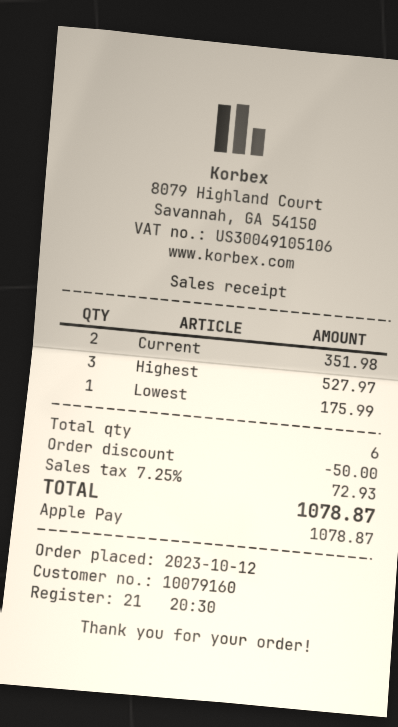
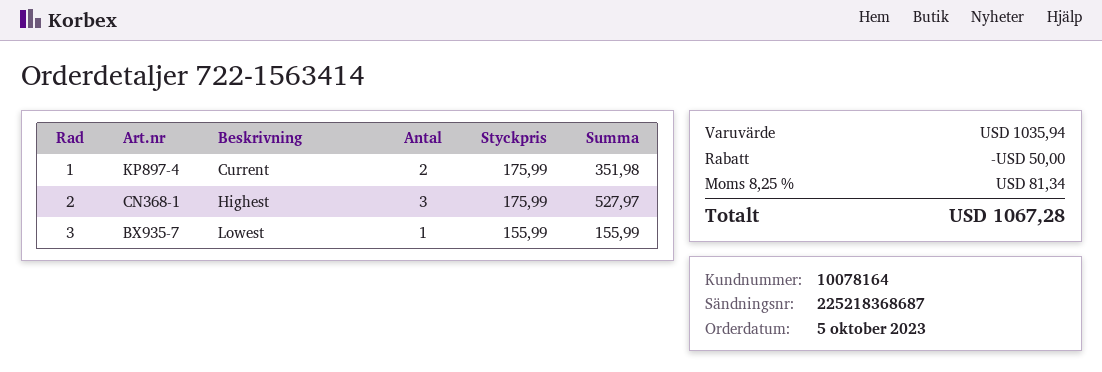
order date: 2023-10-12 -> 2023-10-05
customer number: 10079160 -> 10078164
Lowest: 1 for 175.99 -> 1 for 155.99
tax: 7.25% = 72.93 -> 8.25% = 81.34
total: 1078.87 -> 1067.28

